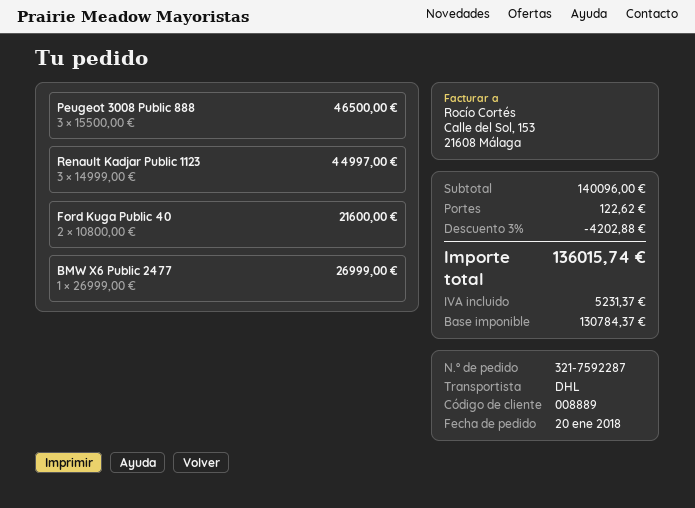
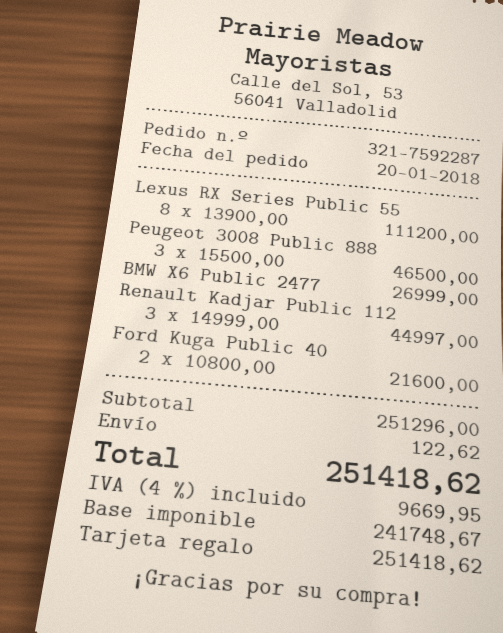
Lexus RX Series Public 55: none -> 8 x 13900.00 = 111200.00
subtotal: 140096.00 -> 251296.00
discount: 3% = 4202.88 -> none
net: 130784.37 -> 241748.67
tax: 5231.37 -> 9669.95
total: 136015.74 -> 251418.62

